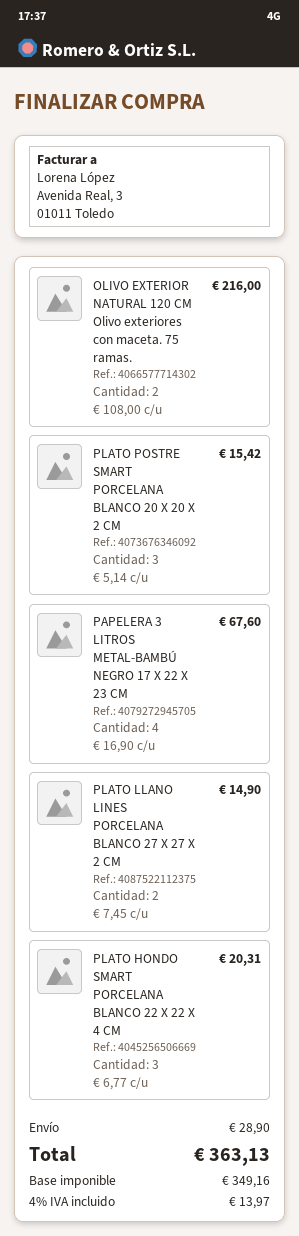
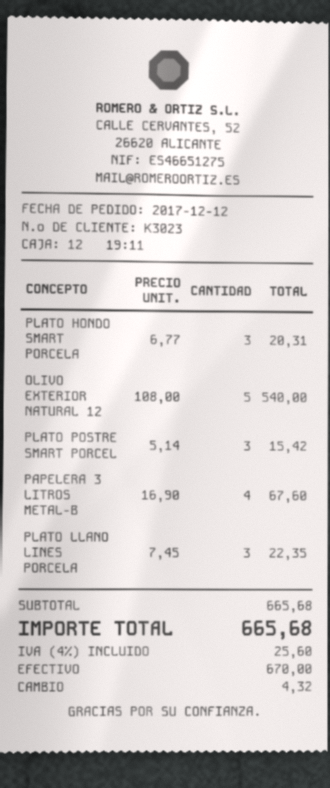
OLIVO EXTERIOR NATURAL 120 CM Olivo exteriores con maceta. 75 ramas.: 2 x 108.00 = 216.00 -> 5 x 108.00 = 540.00
PLATO LLANO LINES PORCELANA BLANCO 27 X 27 X 2 CM: 2 x 7.45 = 14.90 -> 3 x 7.45 = 22.35
shipping: 28.90 -> none
tax: 4% = 13.97 -> 4% = 25.60
total: 363.13 -> 665.68

